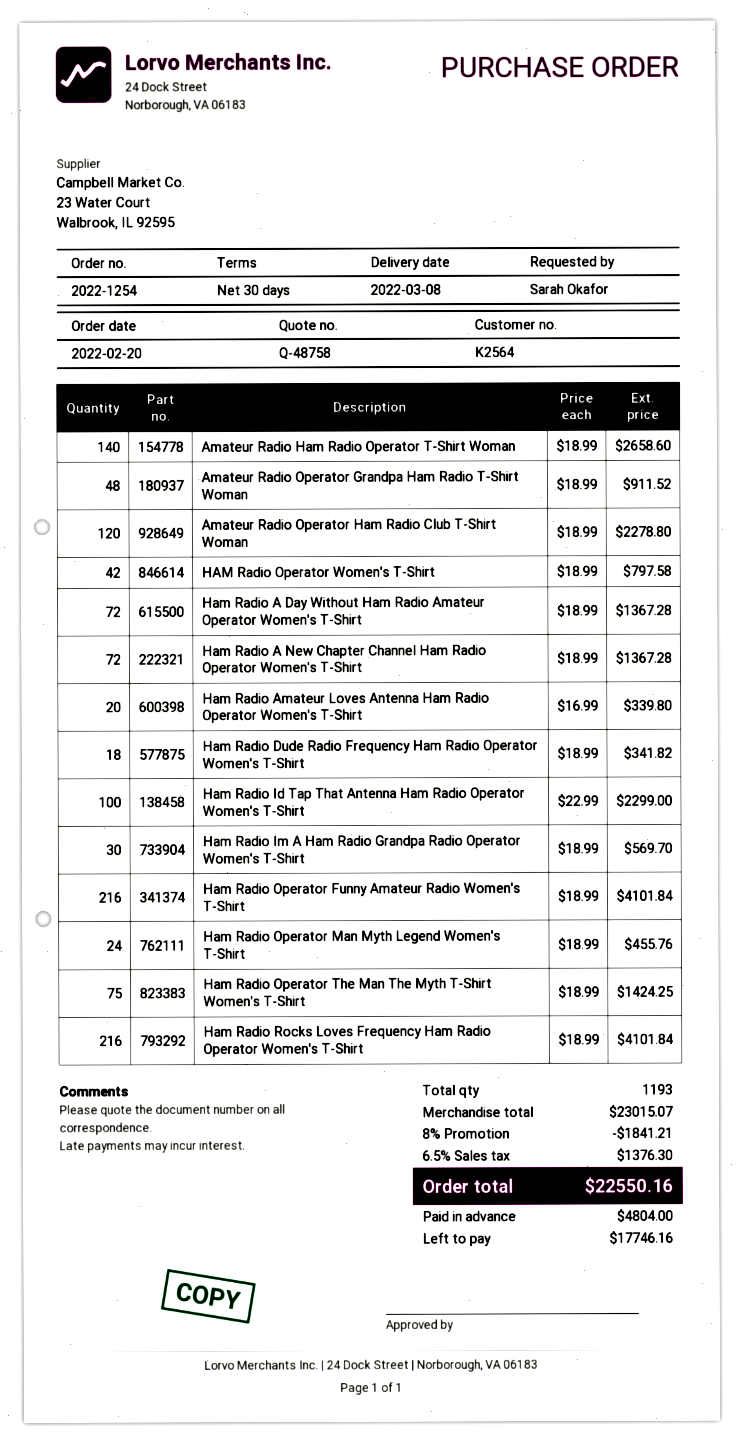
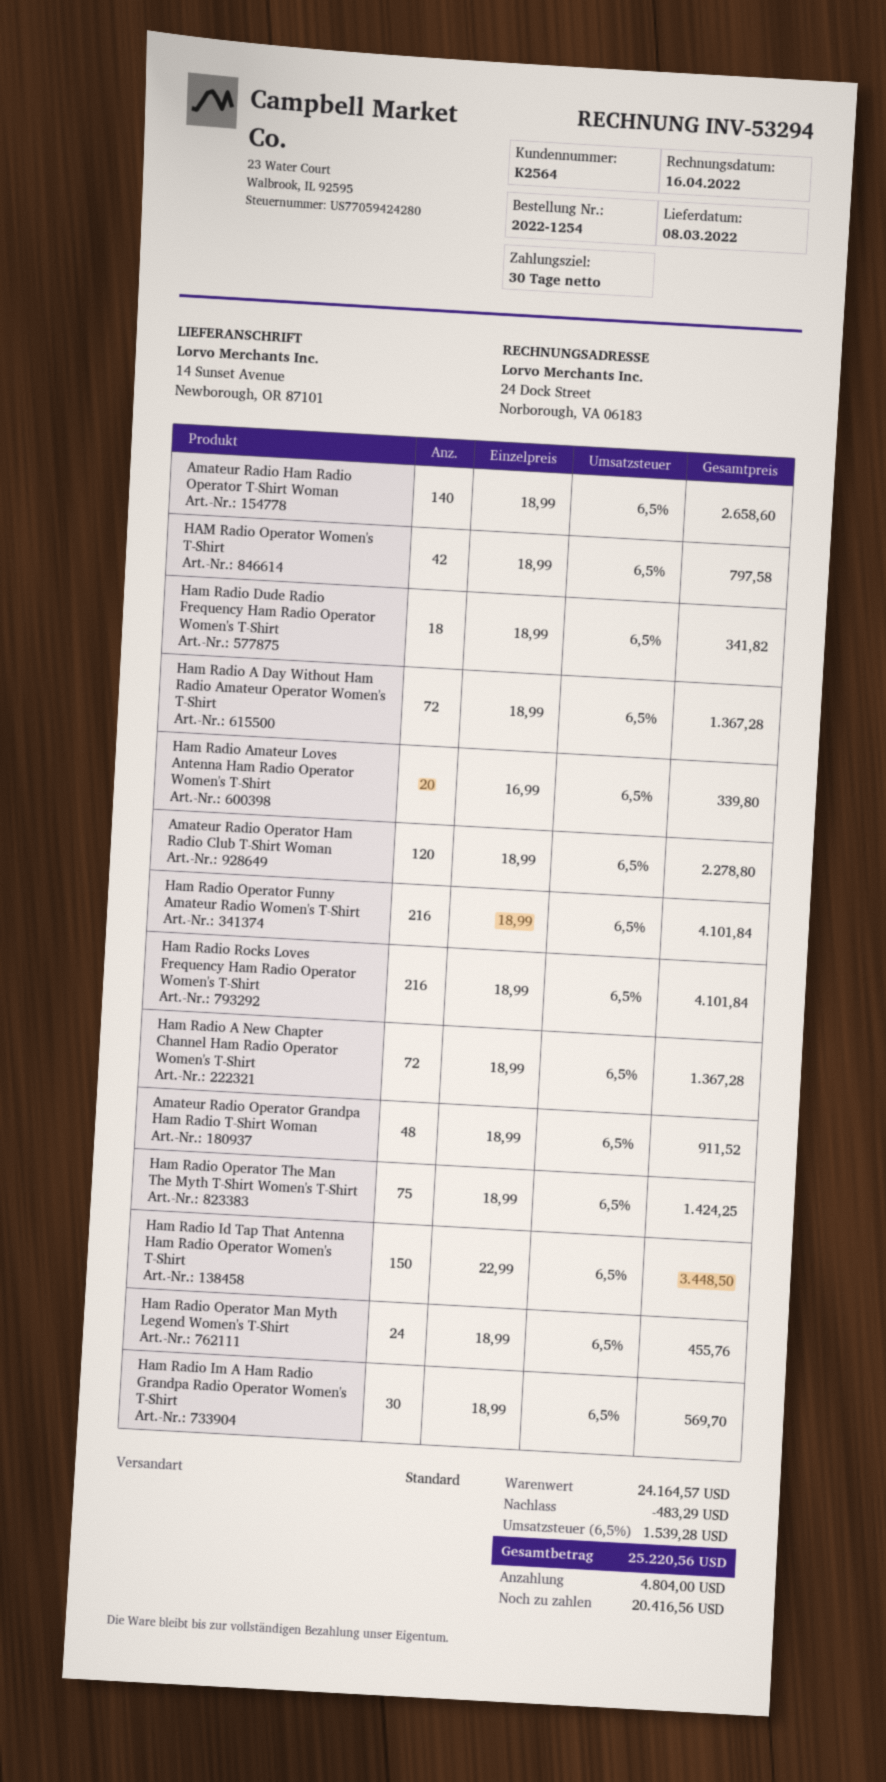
Ham Radio Id Tap That Antenna Ham Radio Operator Women's T-Shirt: 100 x 22.99 = 2299.00 -> 150 x 22.99 = 3448.50
subtotal: 23015.07 -> 24164.57
discount: 1841.21 -> 483.29
tax: 6.5% = 1376.30 -> 6.5% = 1539.28
total: 22550.16 -> 25220.56
balance: 17746.16 -> 20416.56

